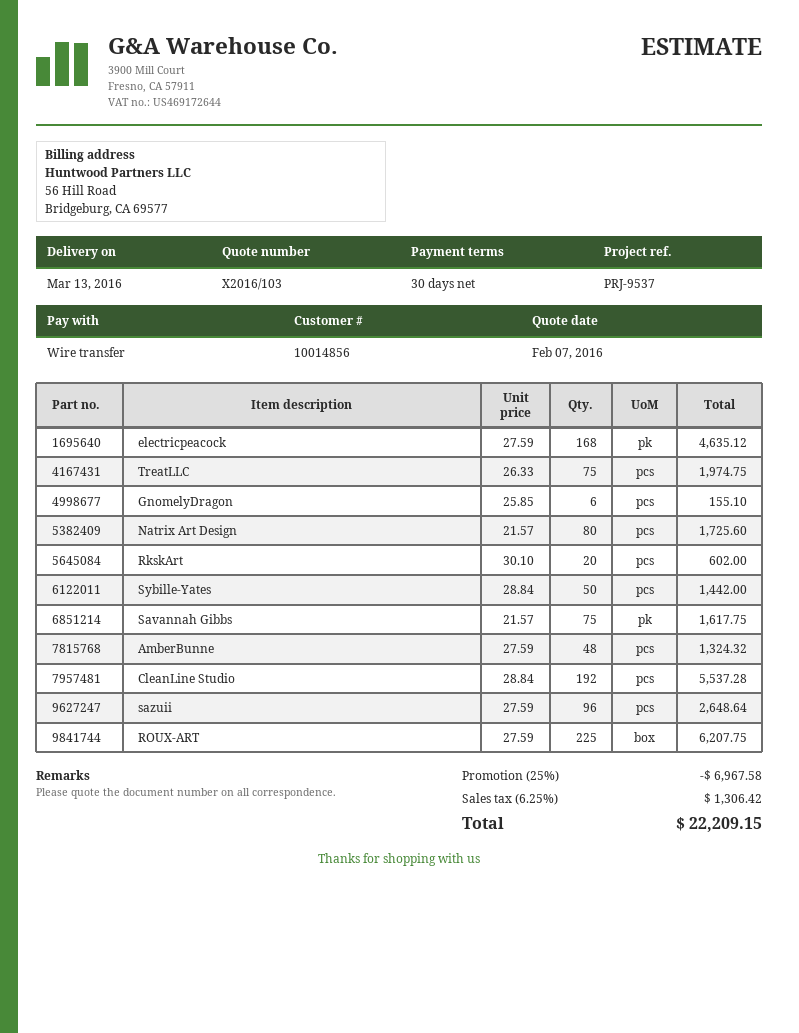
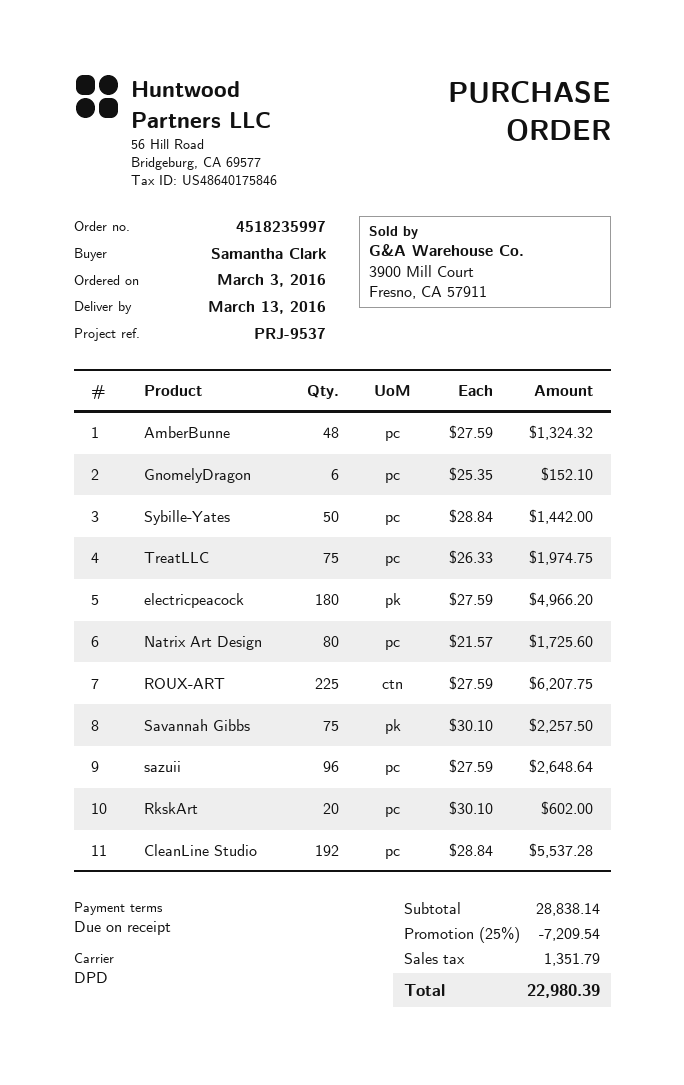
payment terms: 30 days -> on receipt
electricpeacock: 168 x 27.59 = 4635.12 -> 180 x 27.59 = 4966.20
GnomelyDragon: 6 x 25.85 = 155.10 -> 6 x 25.35 = 152.10
Savannah Gibbs: 75 x 21.57 = 1617.75 -> 75 x 30.10 = 2257.50
discount: 25% = 6967.58 -> 25% = 7209.54
tax: 1306.42 -> 1351.79
total: 22209.15 -> 22980.39

